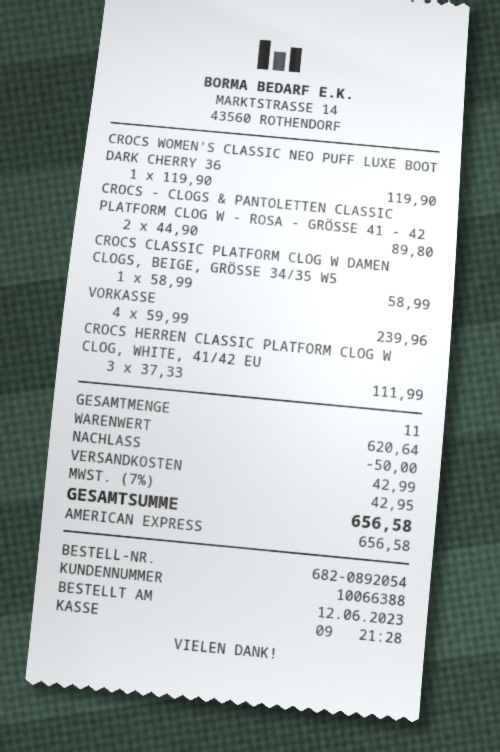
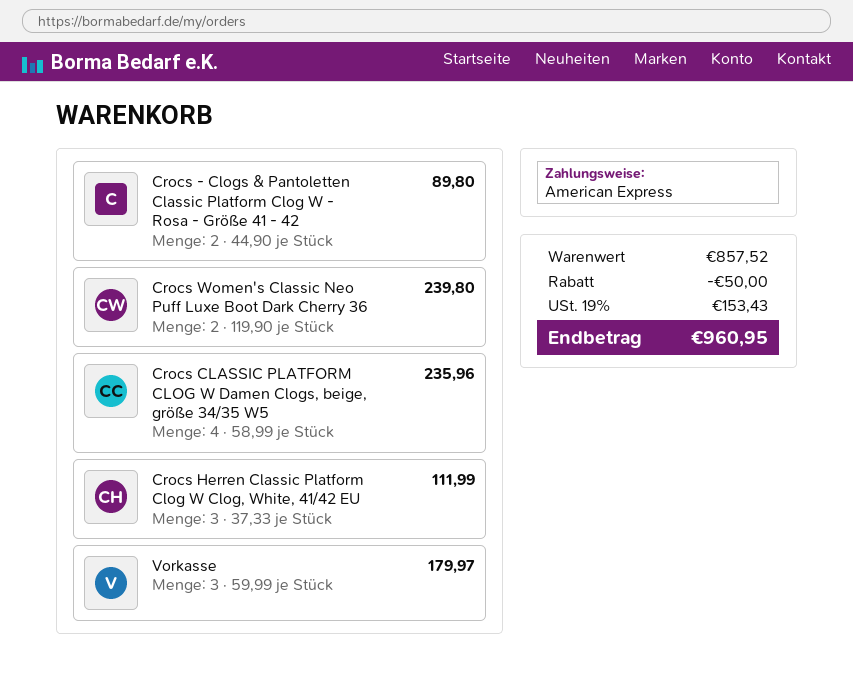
CROCS WOMEN'S CLASSIC NEO PUFF LUXE BOOT DARK CHERRY 36: 1 x 119.90 = 119.90 -> 2 x 119.90 = 239.80
CROCS CLASSIC PLATFORM CLOG W DAMEN CLOGS, BEIGE, GRÖSSE 34/35 W5: 1 x 58.99 = 58.99 -> 4 x 58.99 = 235.96
VORKASSE: 4 x 59.99 = 239.96 -> 3 x 59.99 = 179.97
subtotal: 620.64 -> 857.52
shipping: 42.99 -> none
tax: 7% = 42.95 -> 19% = 153.43
total: 656.58 -> 960.95

